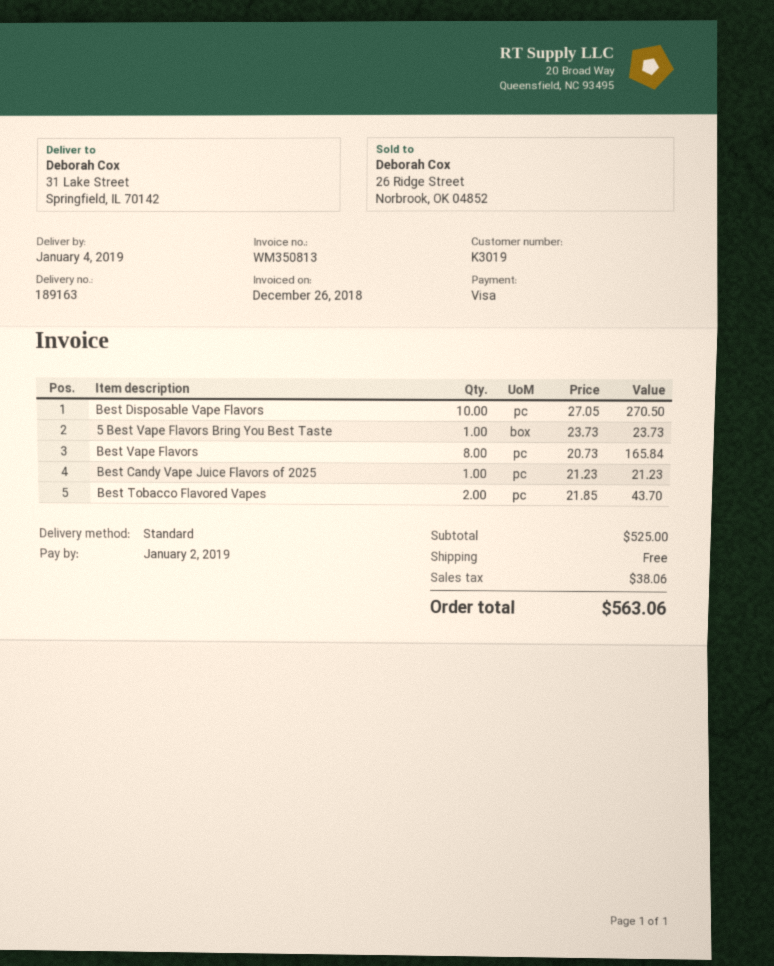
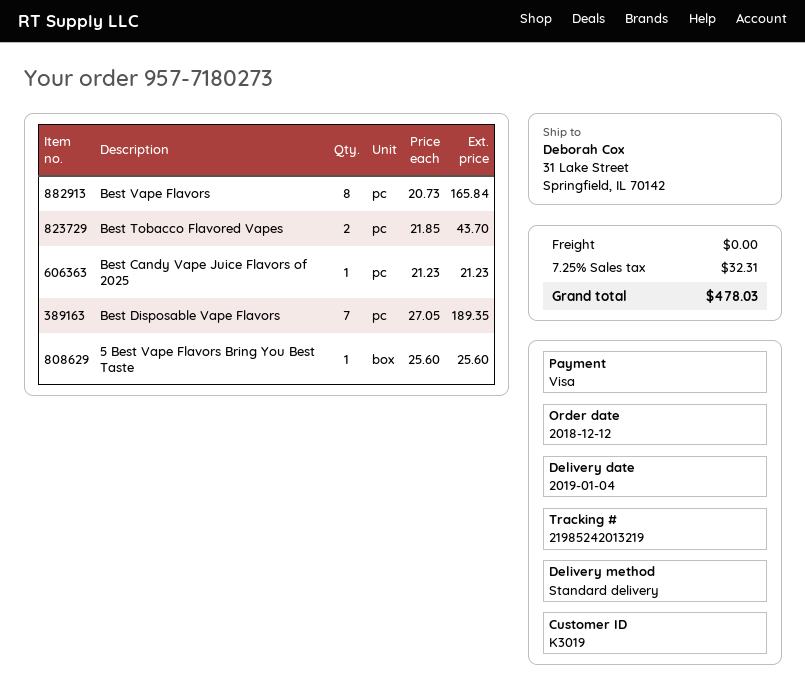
Best Disposable Vape Flavors: 10 x 27.05 = 270.50 -> 7 x 27.05 = 189.35
5 Best Vape Flavors Bring You Best Taste: 1 x 23.73 = 23.73 -> 1 x 25.60 = 25.60
tax: 38.06 -> 32.31
total: 563.06 -> 478.03

